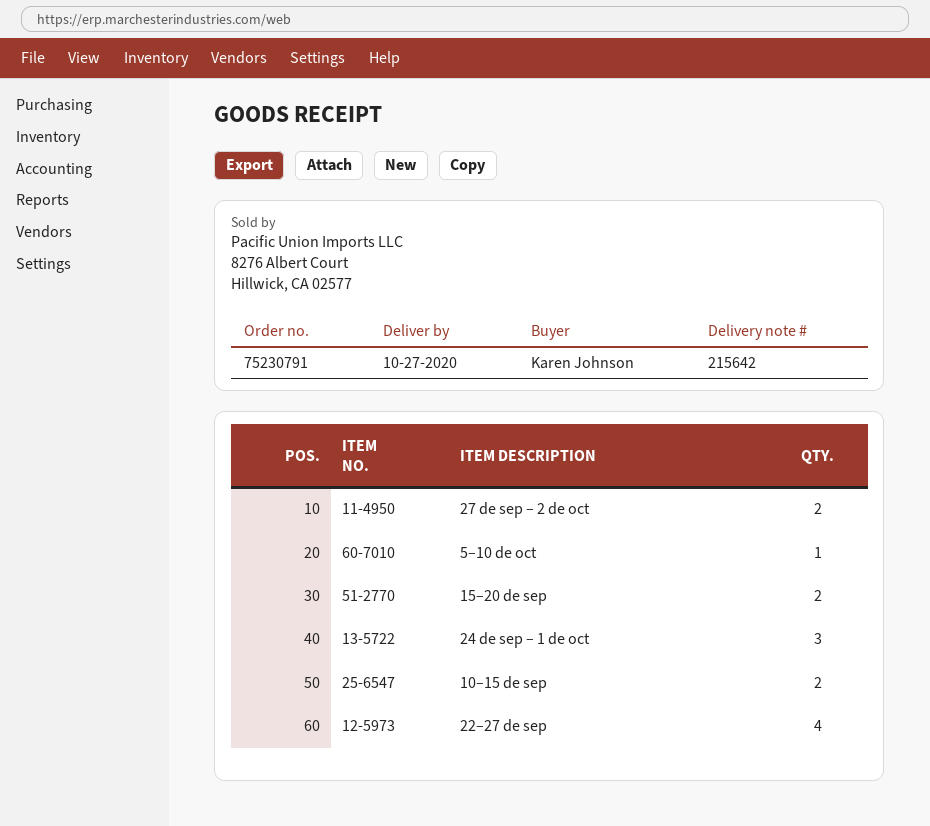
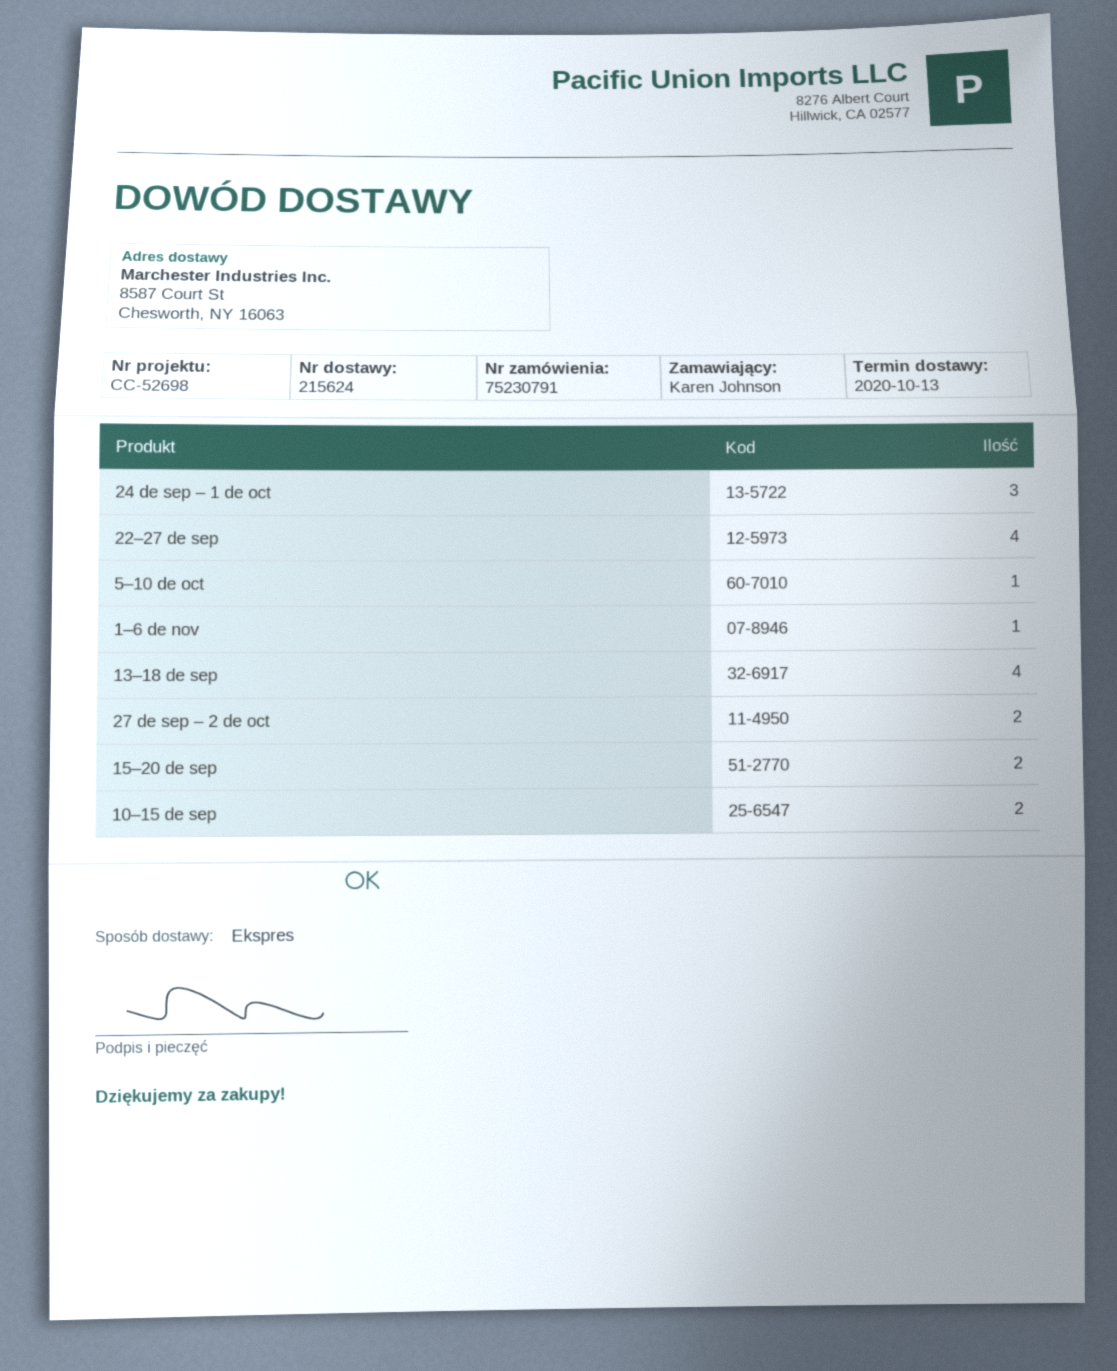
delivery note number: 215642 -> 215624
delivery date: 2020-10-27 -> 2020-10-13
1–6 de nov: none -> 1
13–18 de sep: none -> 4

